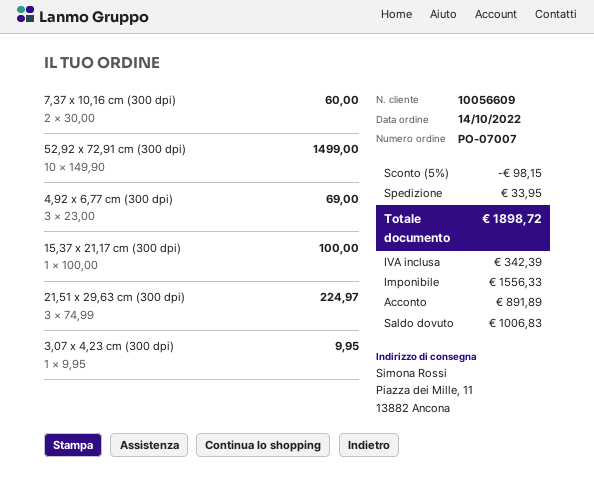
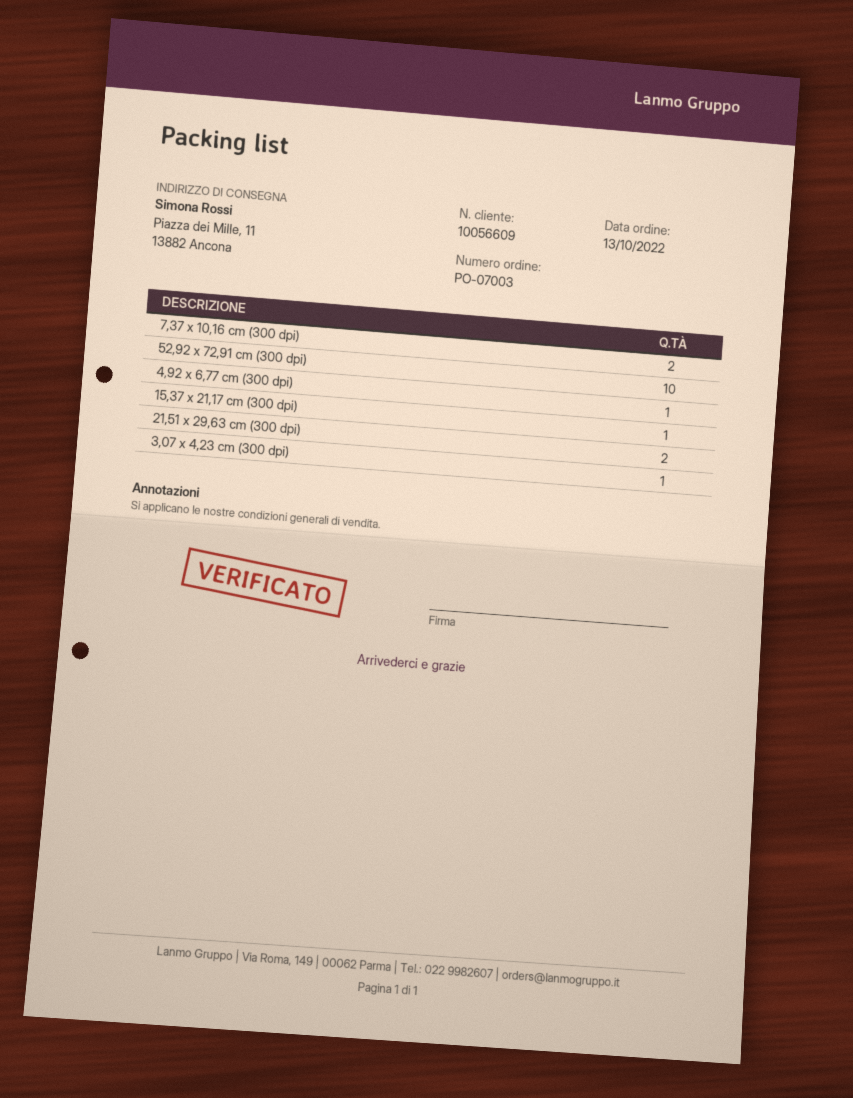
order number: PO-07007 -> PO-07003
order date: 2022-10-14 -> 2022-10-13
4,92 x 6,77 cm (300 dpi): 3 -> 1
21,51 x 29,63 cm (300 dpi): 3 -> 2

